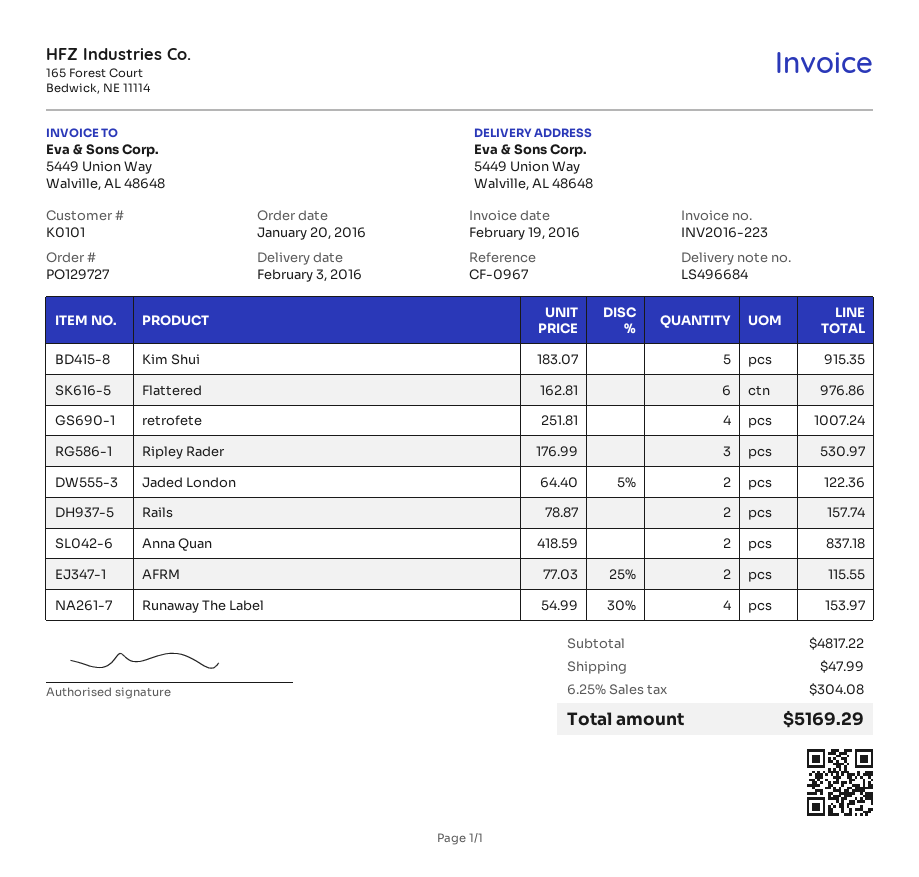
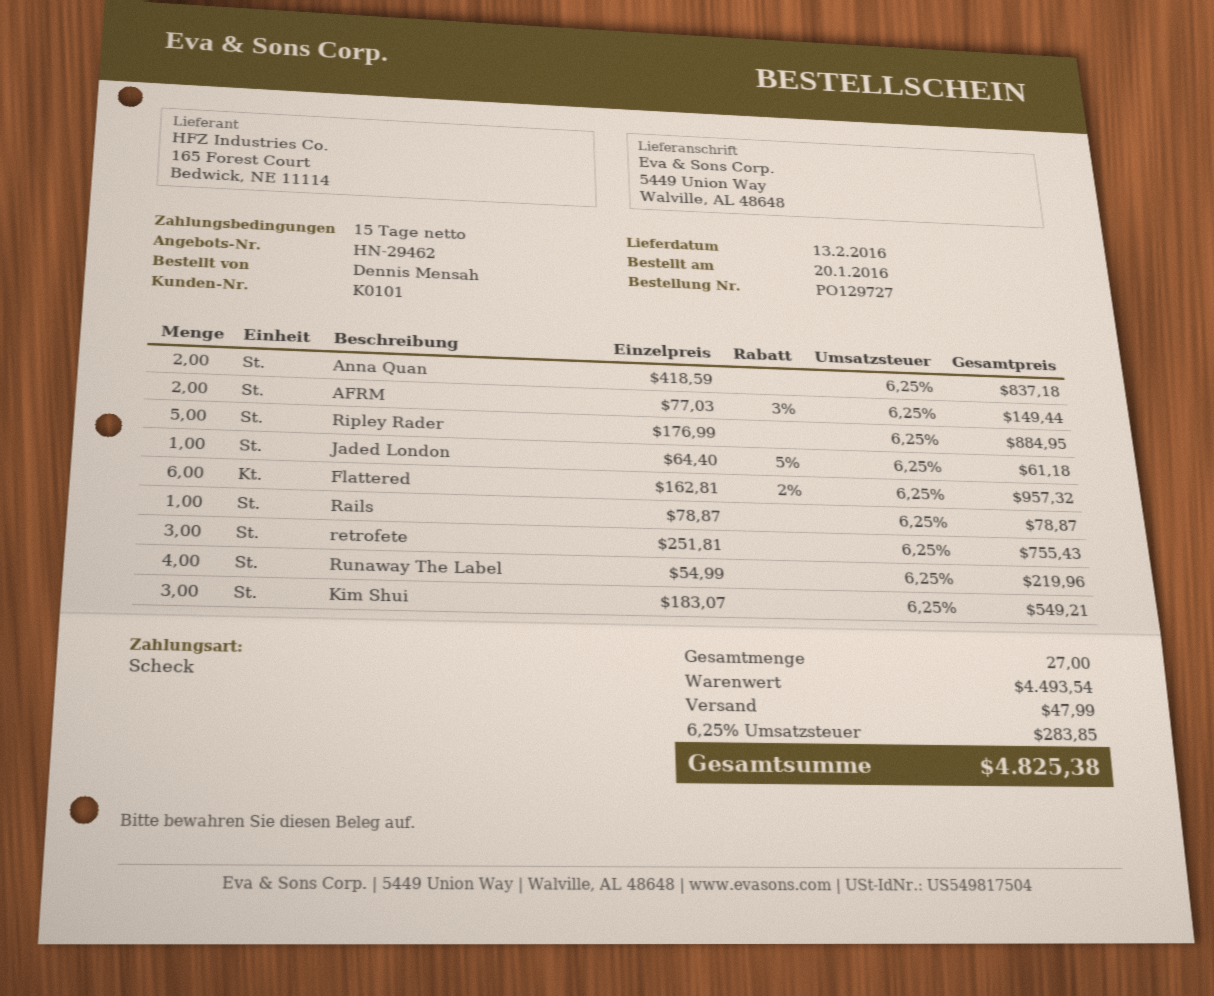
delivery date: 2016-02-03 -> 2016-02-13
Kim Shui: 5 x 183.07 = 915.35 -> 3 x 183.07 = 549.21
Flattered: 6 x 162.81 = 976.86 -> 6 x 162.81 - 2% = 957.32
retrofete: 4 x 251.81 = 1007.24 -> 3 x 251.81 = 755.43
Ripley Rader: 3 x 176.99 = 530.97 -> 5 x 176.99 = 884.95
Jaded London: 2 x 64.40 - 5% = 122.36 -> 1 x 64.40 - 5% = 61.18
Rails: 2 x 78.87 = 157.74 -> 1 x 78.87 = 78.87
AFRM: 2 x 77.03 - 25% = 115.55 -> 2 x 77.03 - 3% = 149.44
Runaway The Label: 4 x 54.99 - 30% = 153.97 -> 4 x 54.99 = 219.96
subtotal: 4817.22 -> 4493.54
tax: 6.25% = 304.08 -> 6.25% = 283.85
total: 5169.29 -> 4825.38

